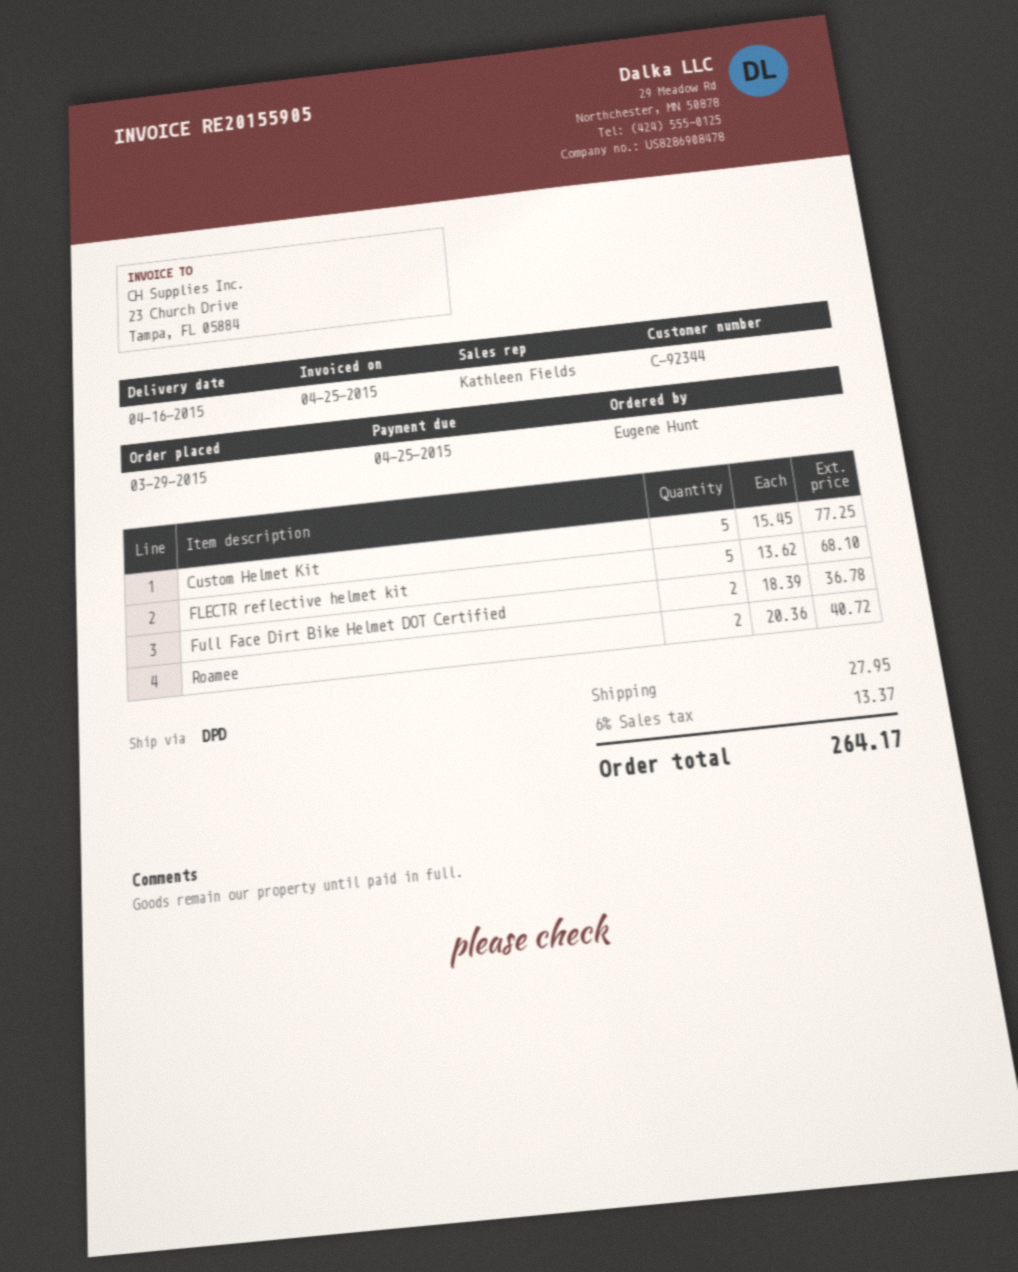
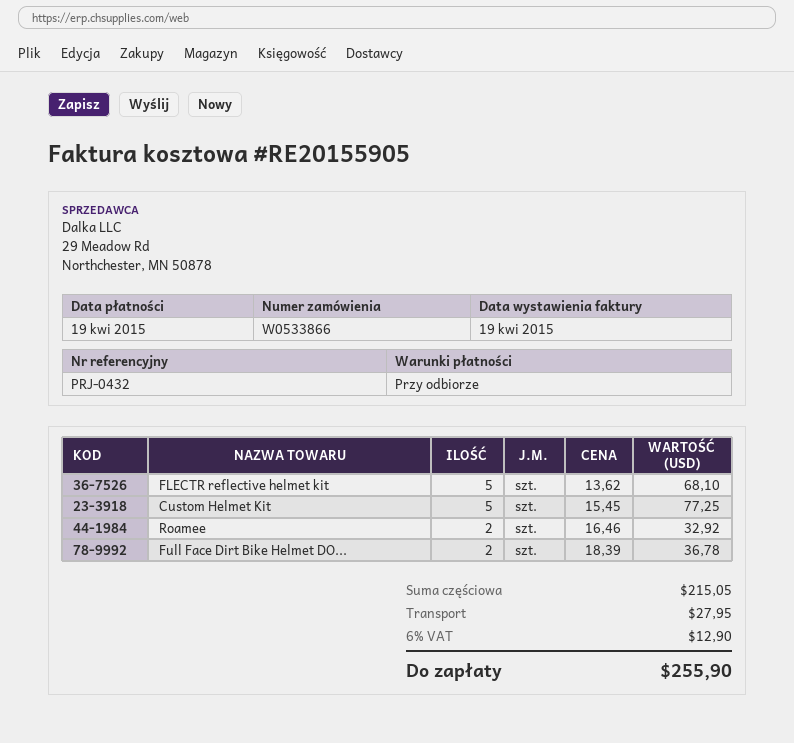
invoice date: 2015-04-25 -> 2015-04-19
due date: 2015-04-25 -> 2015-04-19
Roamee: 2 x 20.36 = 40.72 -> 2 x 16.46 = 32.92
tax: 6% = 13.37 -> 6% = 12.90
total: 264.17 -> 255.90

